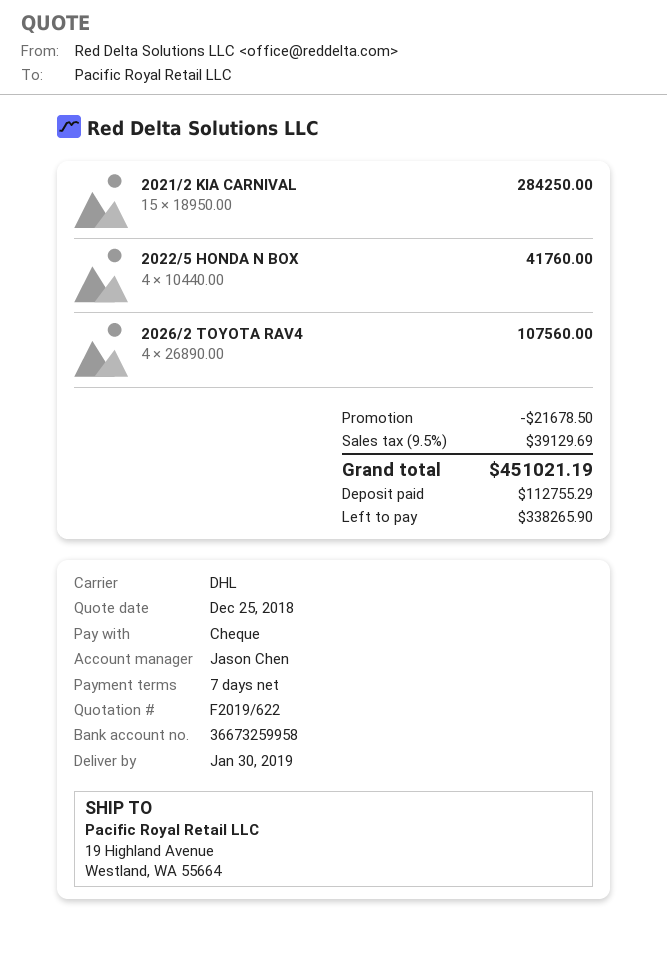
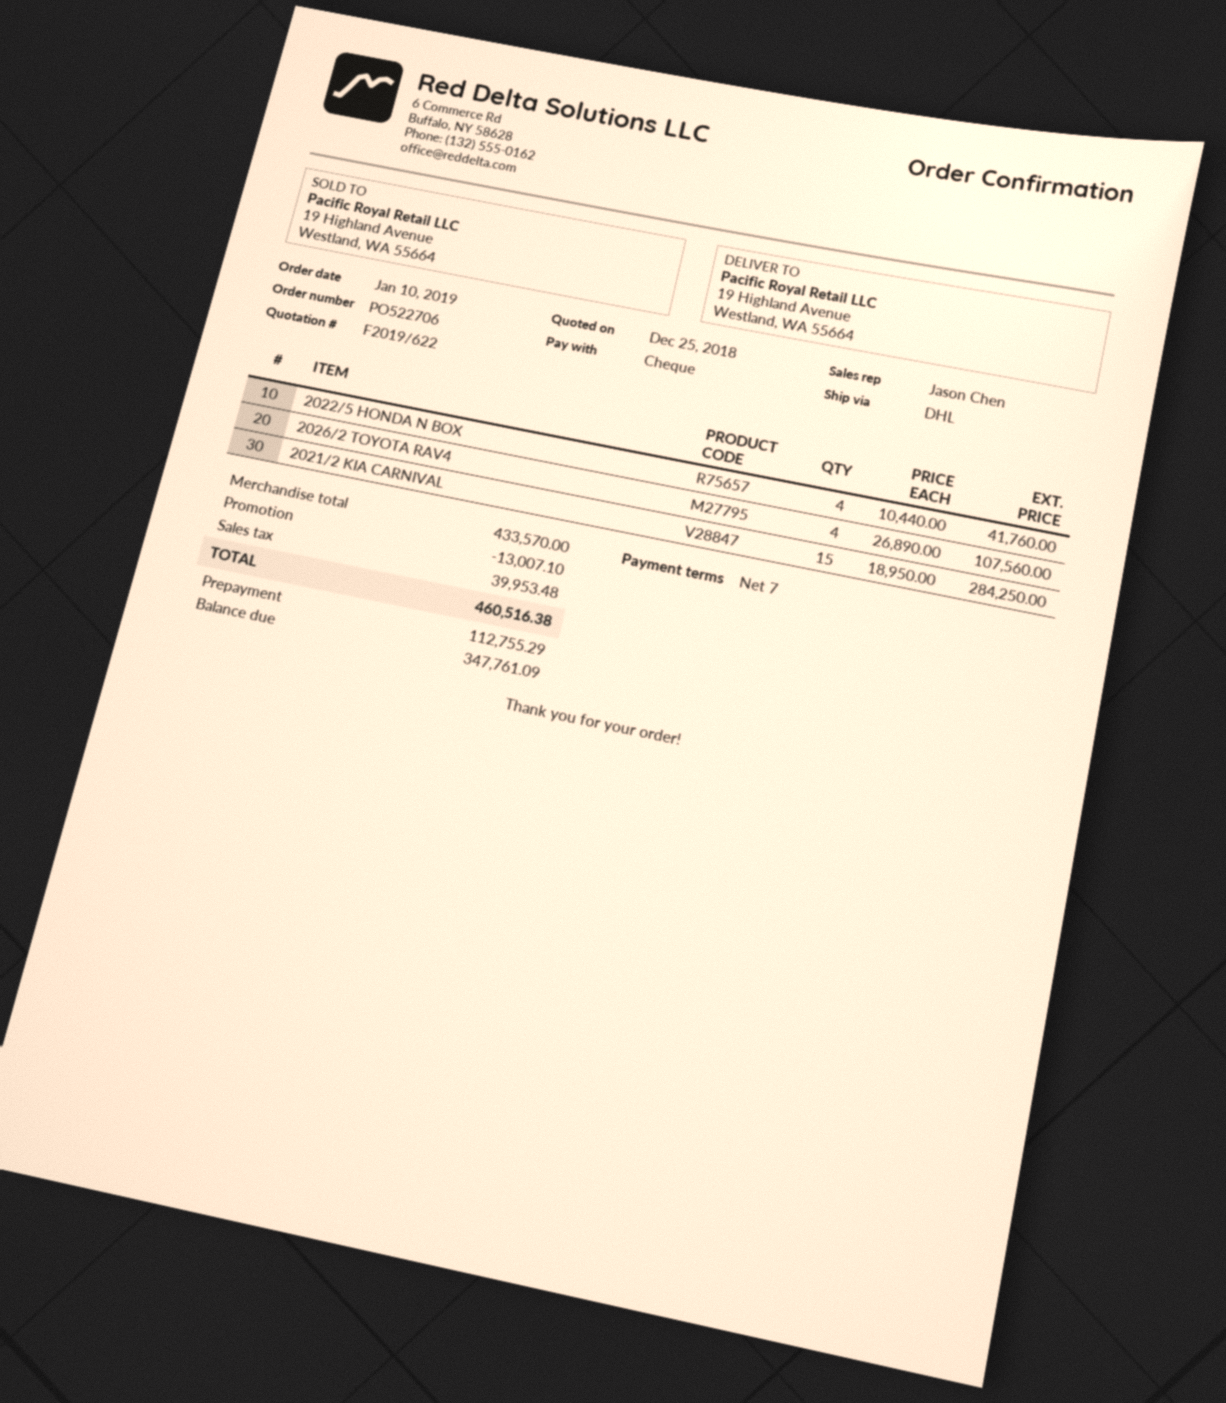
discount: 21678.50 -> 13007.10
tax: 39129.69 -> 39953.48
total: 451021.19 -> 460516.38
balance: 338265.90 -> 347761.09

